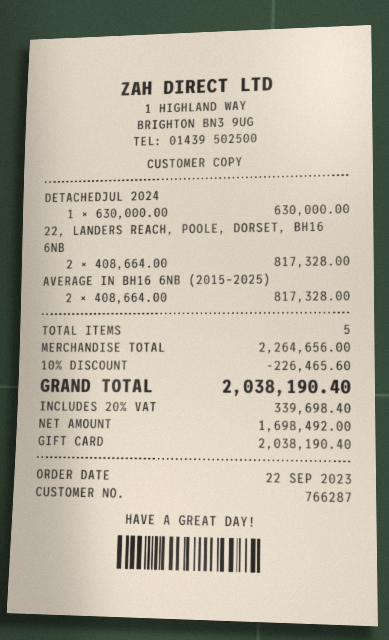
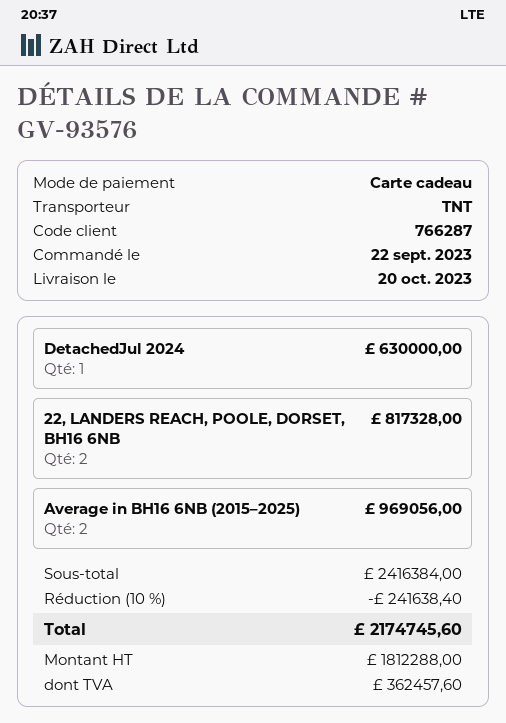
AVERAGE IN BH16 6NB (2015–2025): 2 for 817328.00 -> 2 for 969056.00
subtotal: 2264656.00 -> 2416384.00
discount: 10% = 226465.60 -> 10% = 241638.40
net: 1698492.00 -> 1812288.00
tax: 339698.40 -> 362457.60
total: 2038190.40 -> 2174745.60

